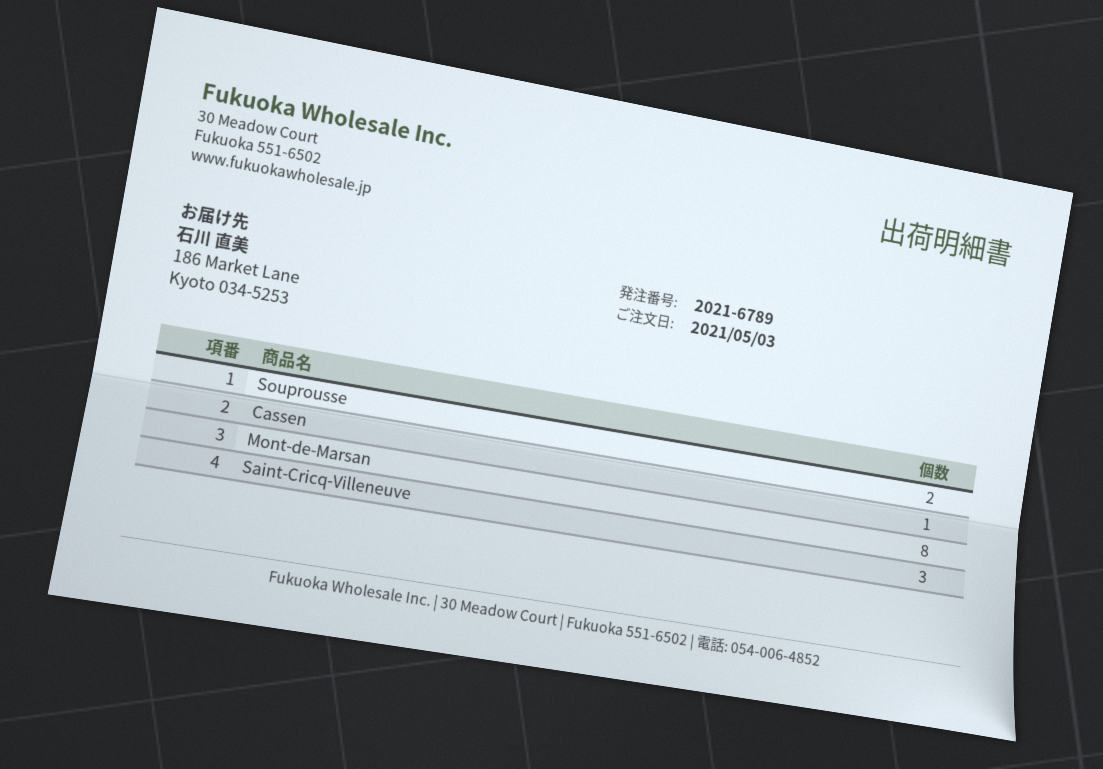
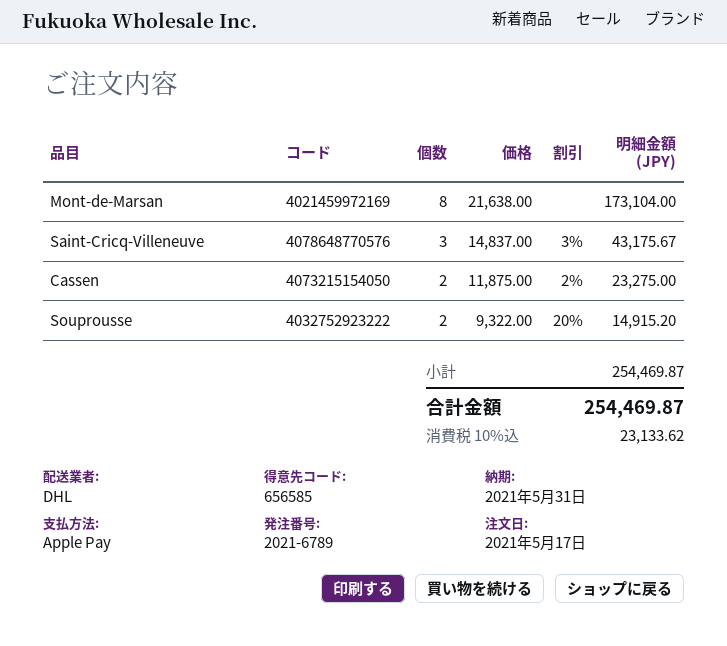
order date: 2021-05-03 -> 2021-05-17
Cassen: 1 -> 2

